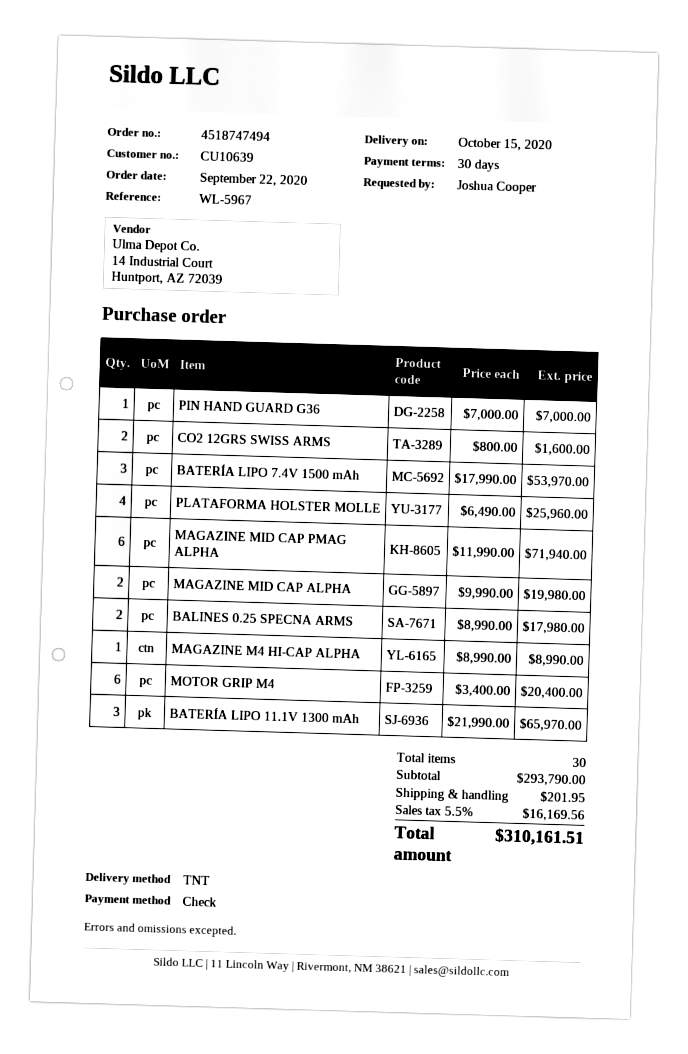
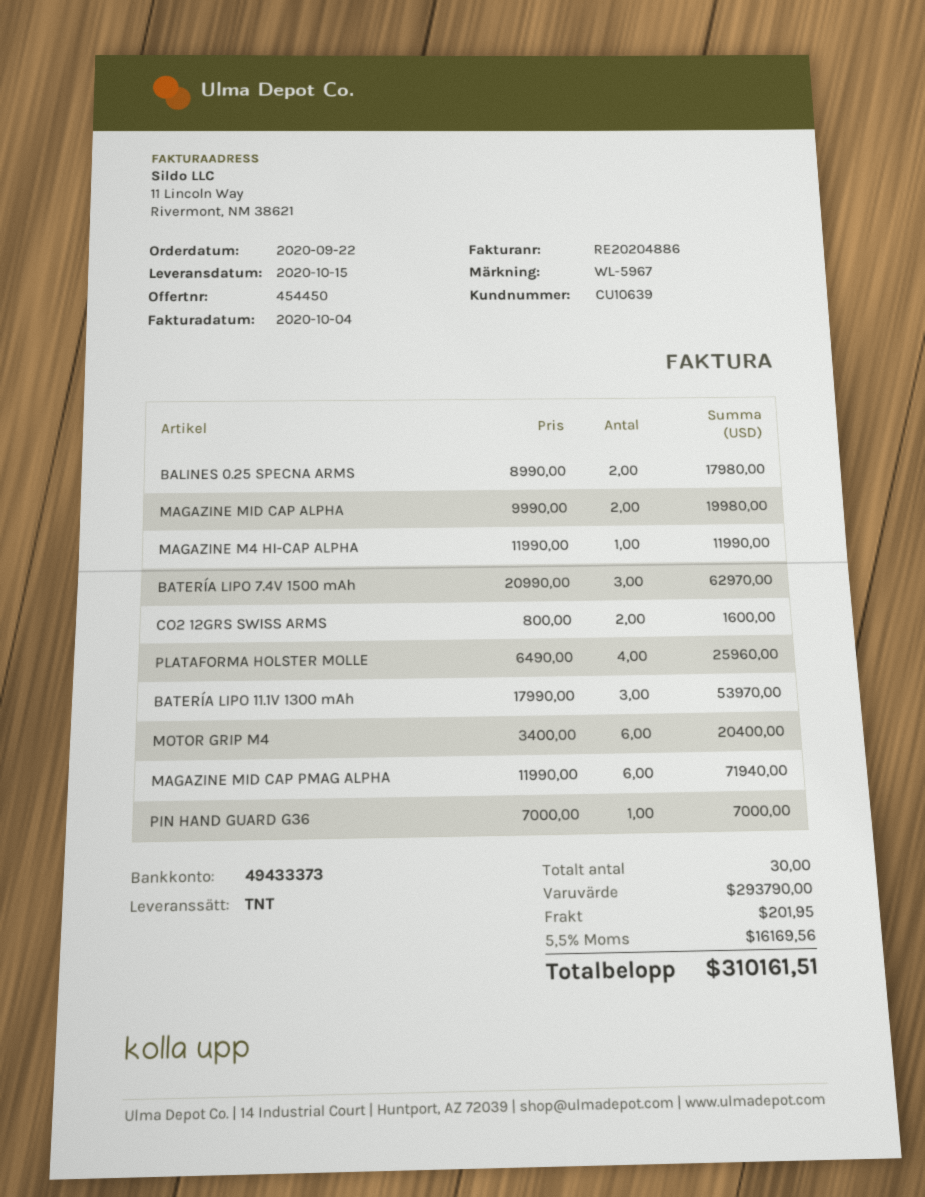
BATERÍA LIPO 7.4V 1500 mAh: 3 x 17990.00 = 53970.00 -> 3 x 20990.00 = 62970.00
MAGAZINE M4 HI-CAP ALPHA: 1 x 8990.00 = 8990.00 -> 1 x 11990.00 = 11990.00
BATERÍA LIPO 11.1V 1300 mAh: 3 x 21990.00 = 65970.00 -> 3 x 17990.00 = 53970.00

